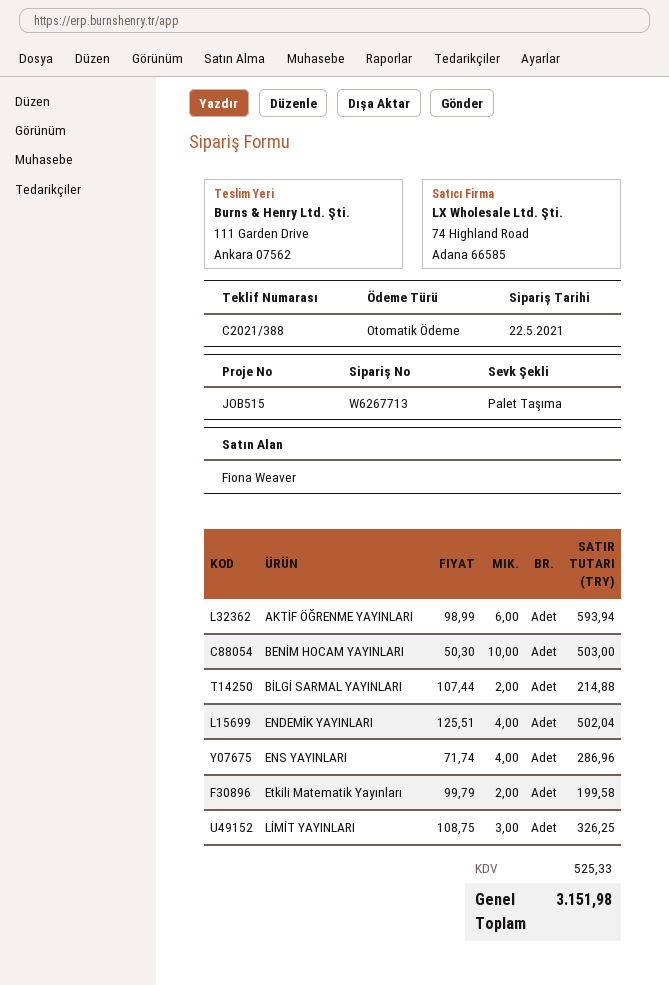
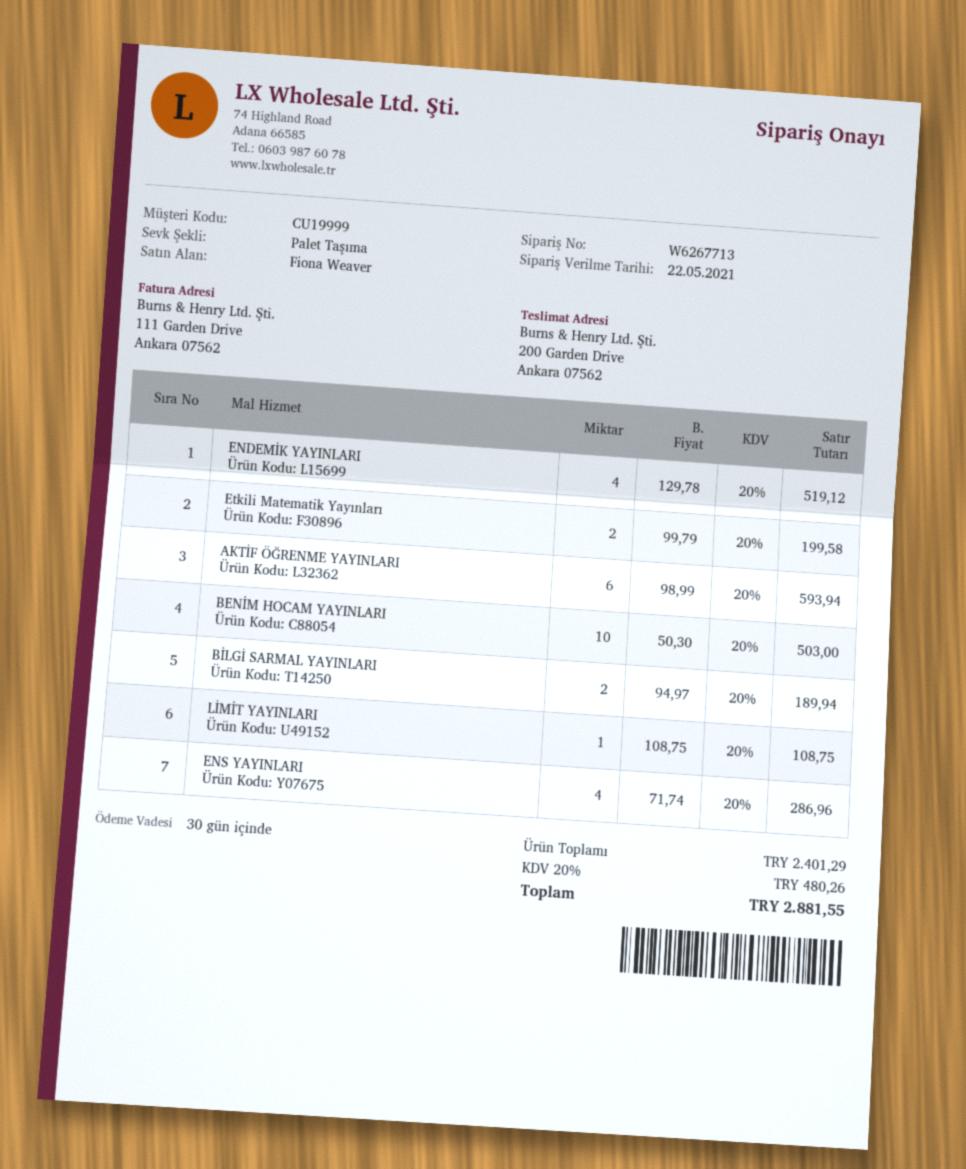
ship to: 111 Garden Drive, Ankara 07562 -> 200 Garden Drive, Ankara 07562
BİLGİ SARMAL YAYINLARI: 2 x 107.44 = 214.88 -> 2 x 94.97 = 189.94
ENDEMİK YAYINLARI: 4 x 125.51 = 502.04 -> 4 x 129.78 = 519.12
LİMİT YAYINLARI: 3 x 108.75 = 326.25 -> 1 x 108.75 = 108.75
tax: 525.33 -> 480.26
total: 3151.98 -> 2881.55

